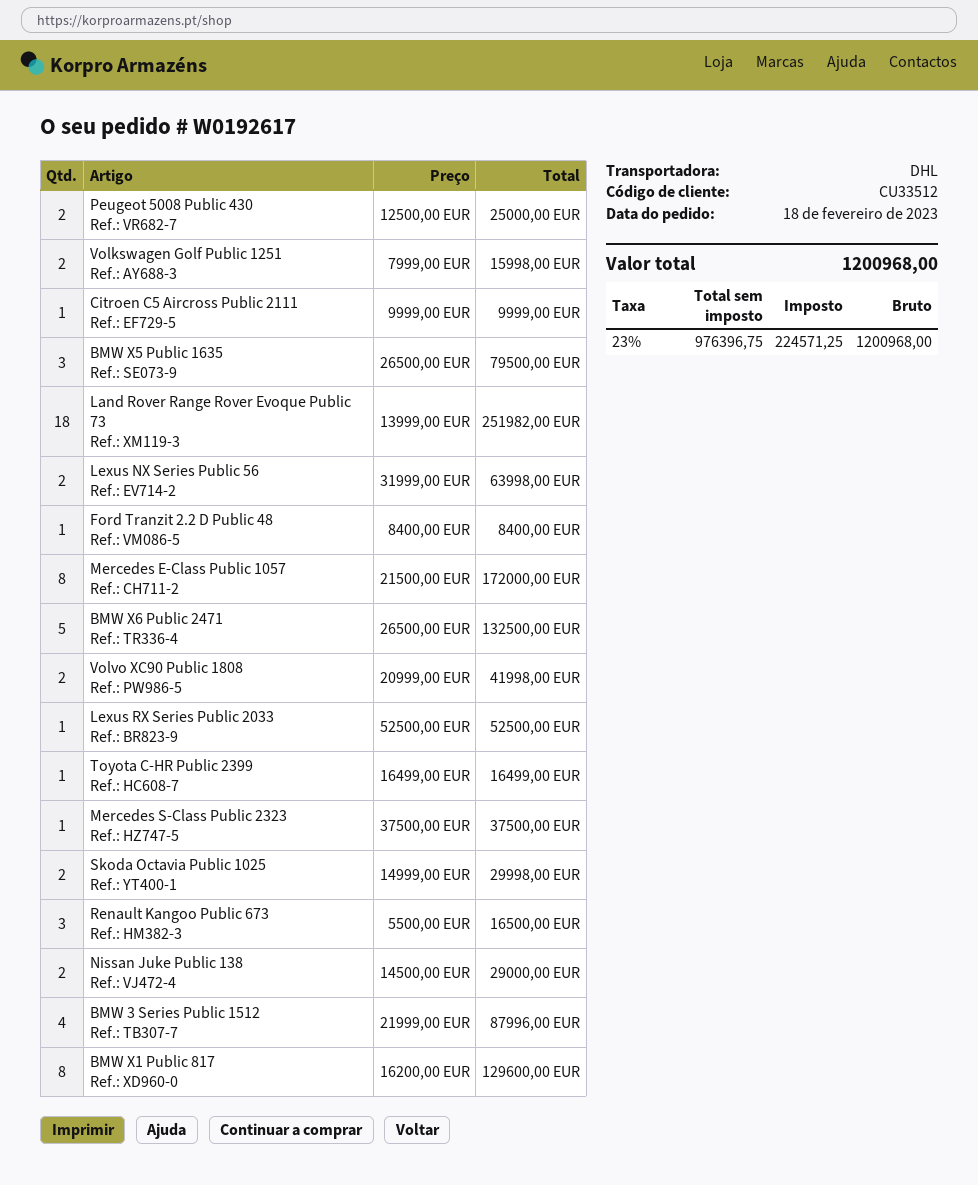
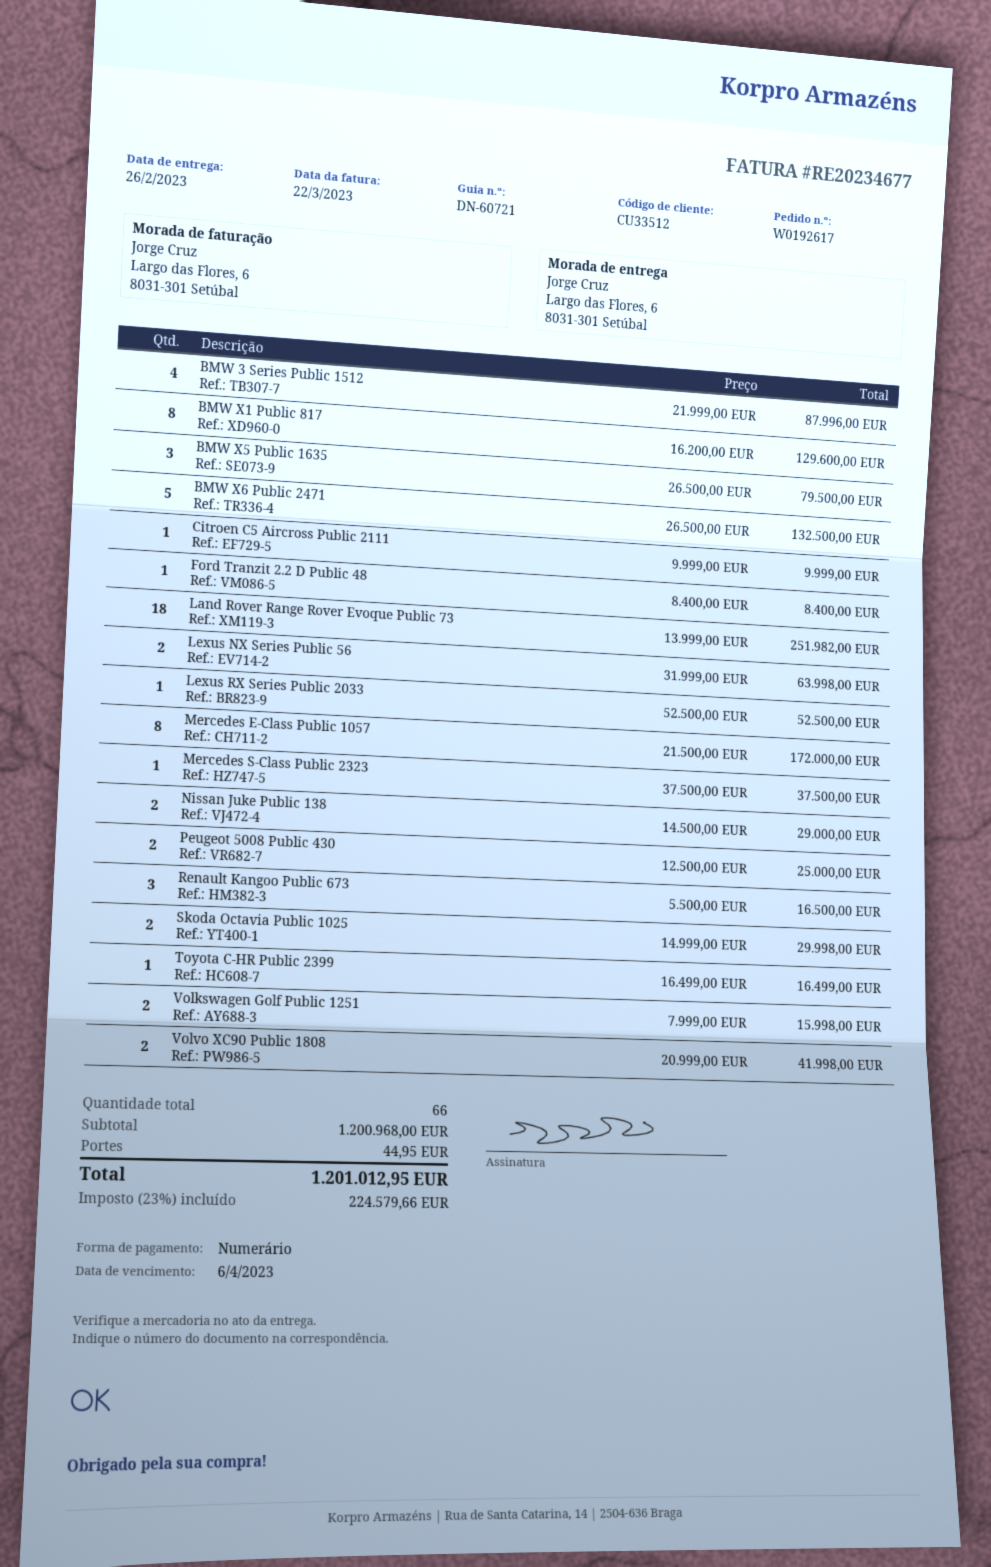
shipping: none -> 44.95
tax: 23% = 224571.25 -> 23% = 224579.66
total: 1200968.00 -> 1201012.95

